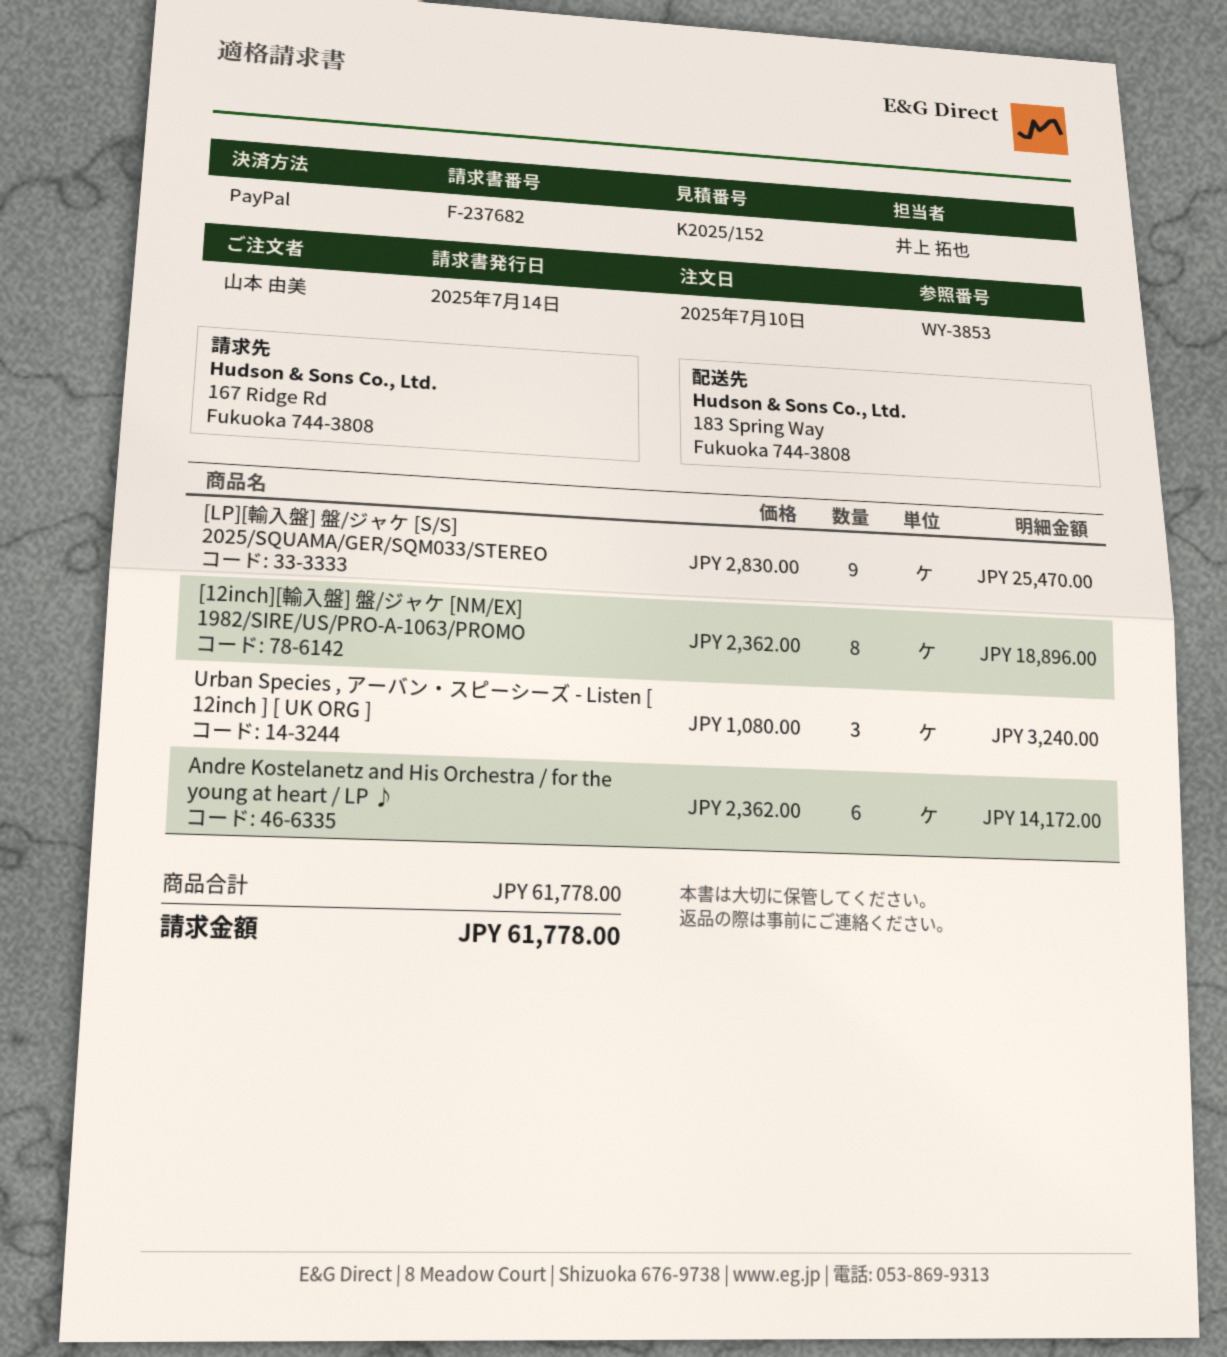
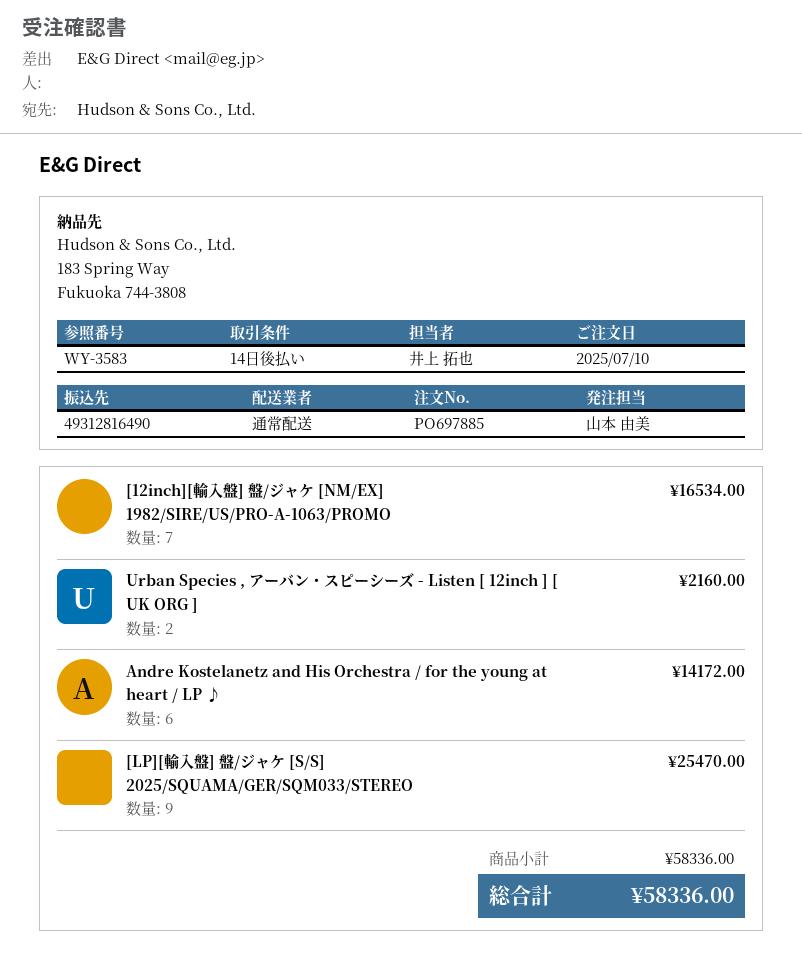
reference: WY-3853 -> WY-3583
[12inch][輸入盤] 盤/ジャケ [NM/EX] 1982/SIRE/US/PRO-A-1063/PROMO: 8 for 18896.00 -> 7 for 16534.00
Urban Species , アーバン・スピーシーズ - Listen [ 12inch ] [ UK ORG ]: 3 for 3240.00 -> 2 for 2160.00
subtotal: 61778.00 -> 58336.00
total: 61778.00 -> 58336.00

